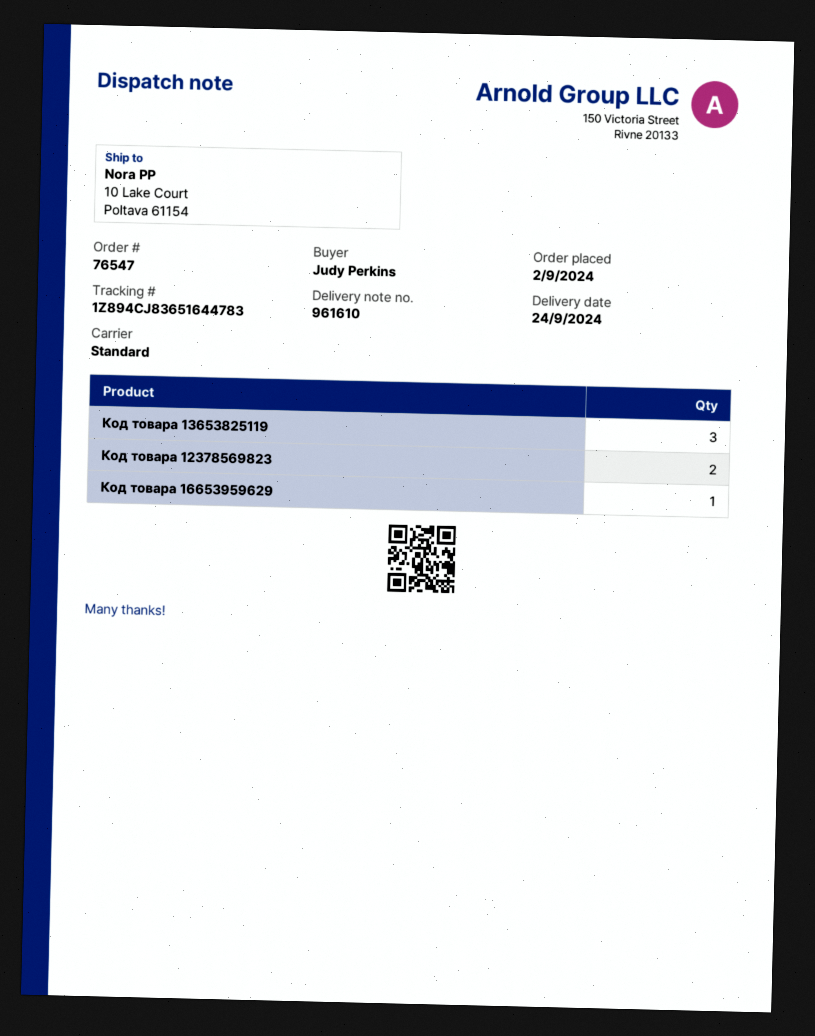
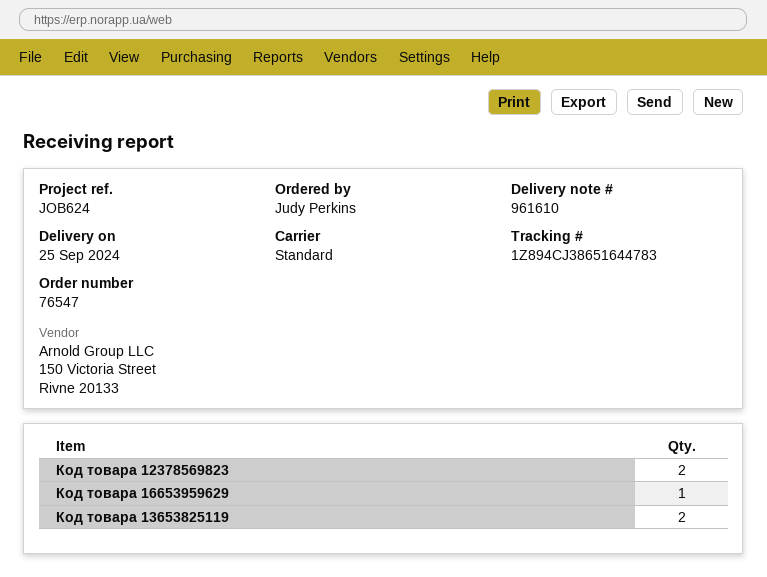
delivery date: 2024-09-24 -> 2024-09-25
tracking number: 1Z894CJ83651644783 -> 1Z894CJ38651644783
Код товара 13653825119: 3 -> 2

